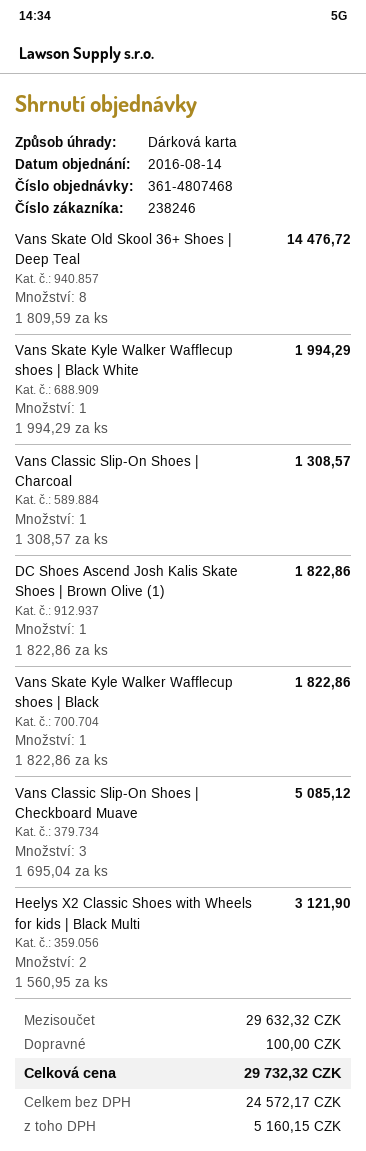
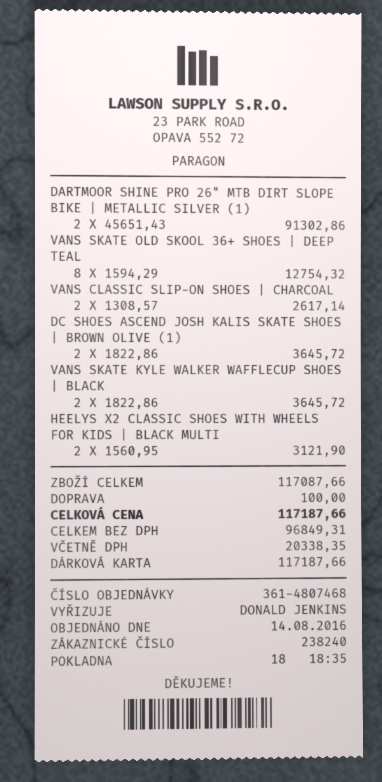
customer number: 238246 -> 238240
Vans Skate Old Skool 36+ Shoes | Deep Teal: 8 x 1809.59 = 14476.72 -> 8 x 1594.29 = 12754.32
Vans Skate Kyle Walker Wafflecup shoes | Black White: 1 x 1994.29 = 1994.29 -> none
Vans Classic Slip-On Shoes | Charcoal: 1 x 1308.57 = 1308.57 -> 2 x 1308.57 = 2617.14
DC Shoes Ascend Josh Kalis Skate Shoes | Brown Olive (1): 1 x 1822.86 = 1822.86 -> 2 x 1822.86 = 3645.72
Vans Skate Kyle Walker Wafflecup shoes | Black: 1 x 1822.86 = 1822.86 -> 2 x 1822.86 = 3645.72
Vans Classic Slip-On Shoes | Checkboard Muave: 3 x 1695.04 = 5085.12 -> none
DARTMOOR SHINE PRO 26" MTB DIRT SLOPE BIKE | METALLIC SILVER (1): none -> 2 x 45651.43 = 91302.86
subtotal: 29632.32 -> 117087.66
net: 24572.17 -> 96849.31
tax: 5160.15 -> 20338.35
total: 29732.32 -> 117187.66

